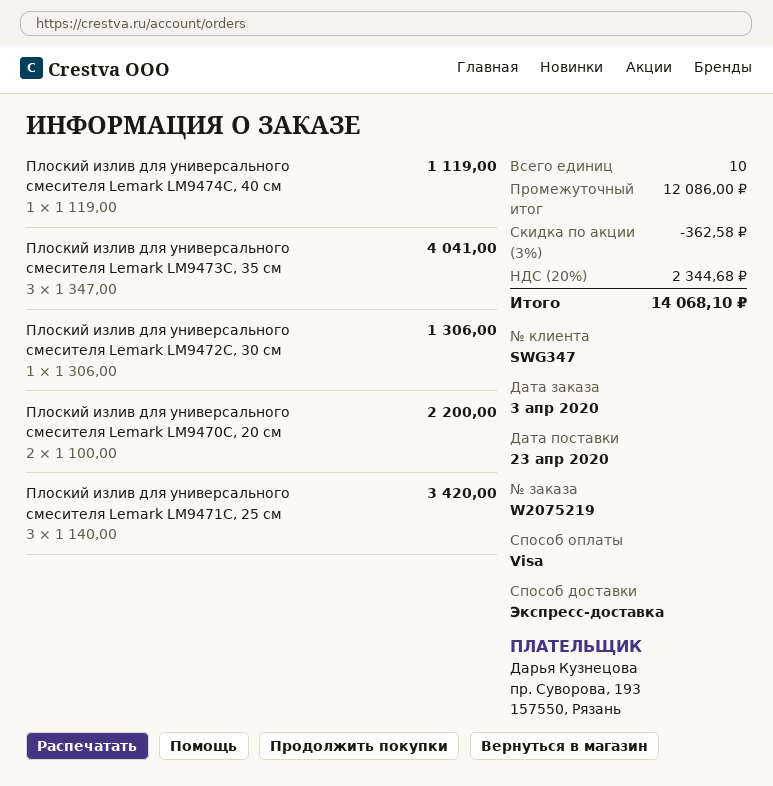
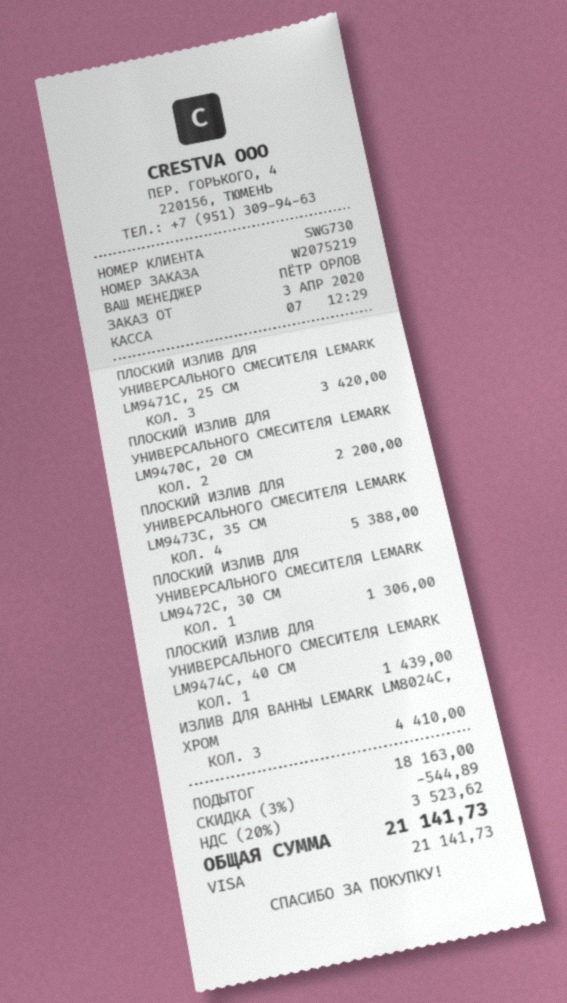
customer number: SWG347 -> SWG730
Плоский излив для универсального смесителя Lemark LM9474C, 40 см: 1 for 1119.00 -> 1 for 1439.00
Плоский излив для универсального смесителя Lemark LM9473C, 35 см: 3 for 4041.00 -> 4 for 5388.00
ИЗЛИВ ДЛЯ ВАННЫ LEMARK LM8024C, ХРОМ: none -> 3 for 4410.00
subtotal: 12086.00 -> 18163.00
discount: 3% = 362.58 -> 3% = 544.89
tax: 20% = 2344.68 -> 20% = 3523.62
total: 14068.10 -> 21141.73

